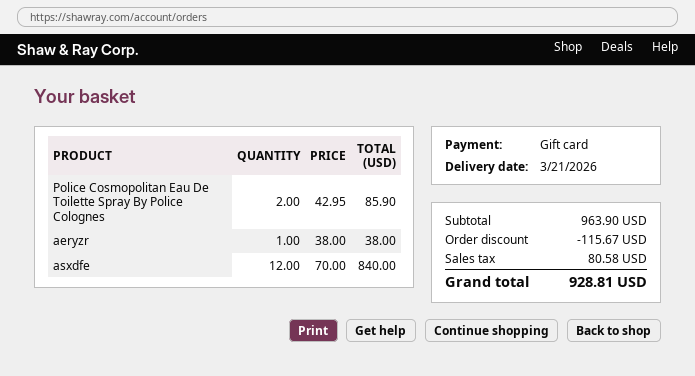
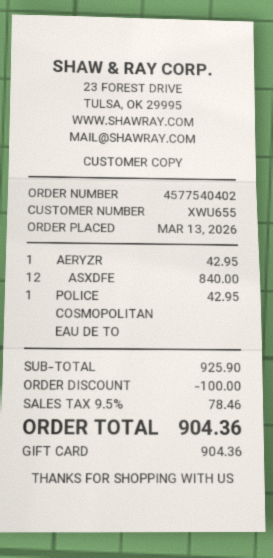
Police Cosmopolitan Eau De Toilette Spray By Police Colognes: 2 for 85.90 -> 1 for 42.95
aeryzr: 1 for 38.00 -> 1 for 42.95
subtotal: 963.90 -> 925.90
discount: 115.67 -> 100.00
tax: 80.58 -> 78.46
total: 928.81 -> 904.36

